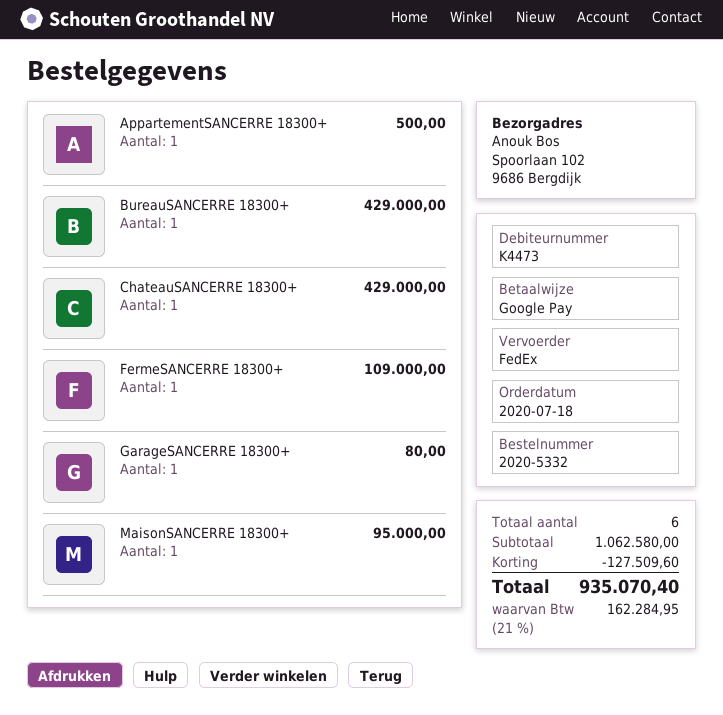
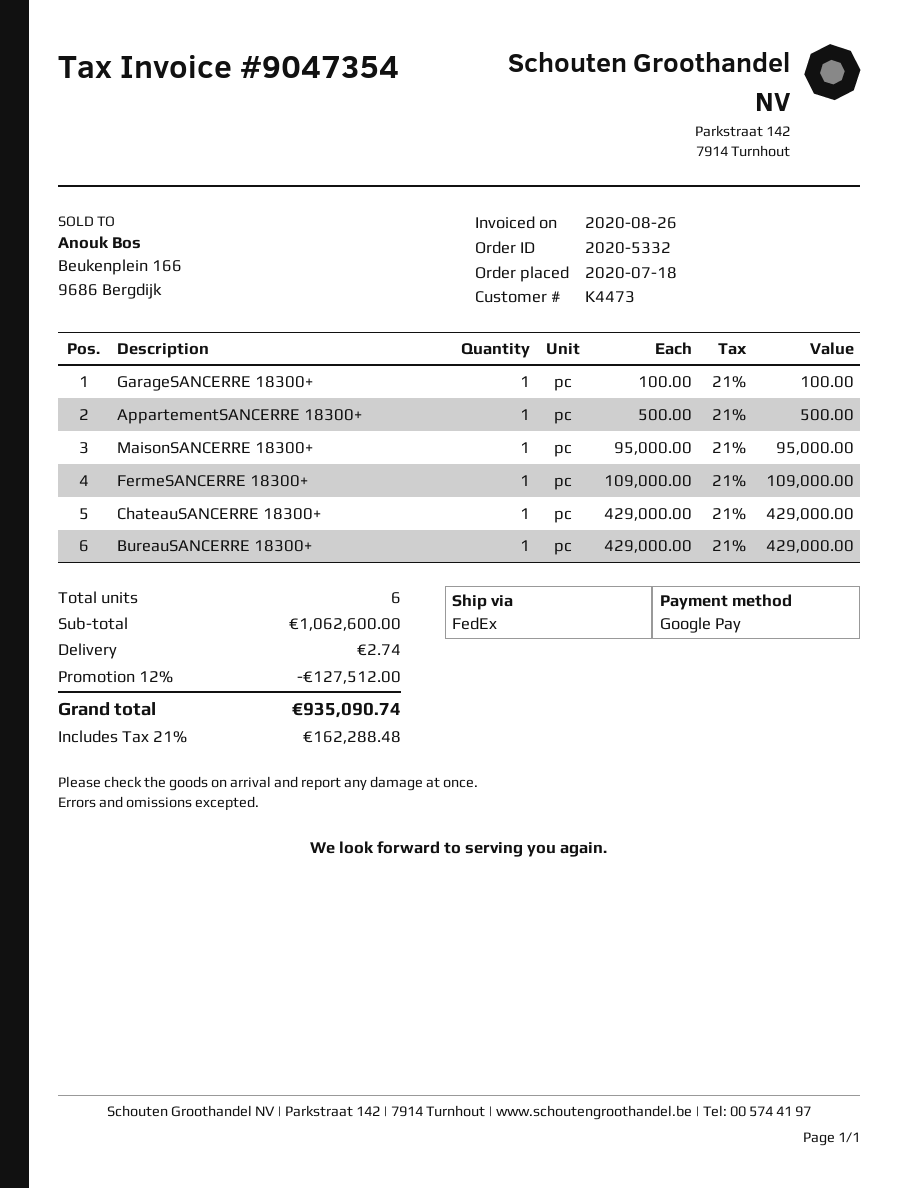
GarageSANCERRE 18300+: 1 for 80.00 -> 1 for 100.00
subtotal: 1062580.00 -> 1062600.00
discount: 127509.60 -> 127512.00
shipping: none -> 2.74
tax: 21% = 162284.95 -> 21% = 162288.48
total: 935070.40 -> 935090.74

